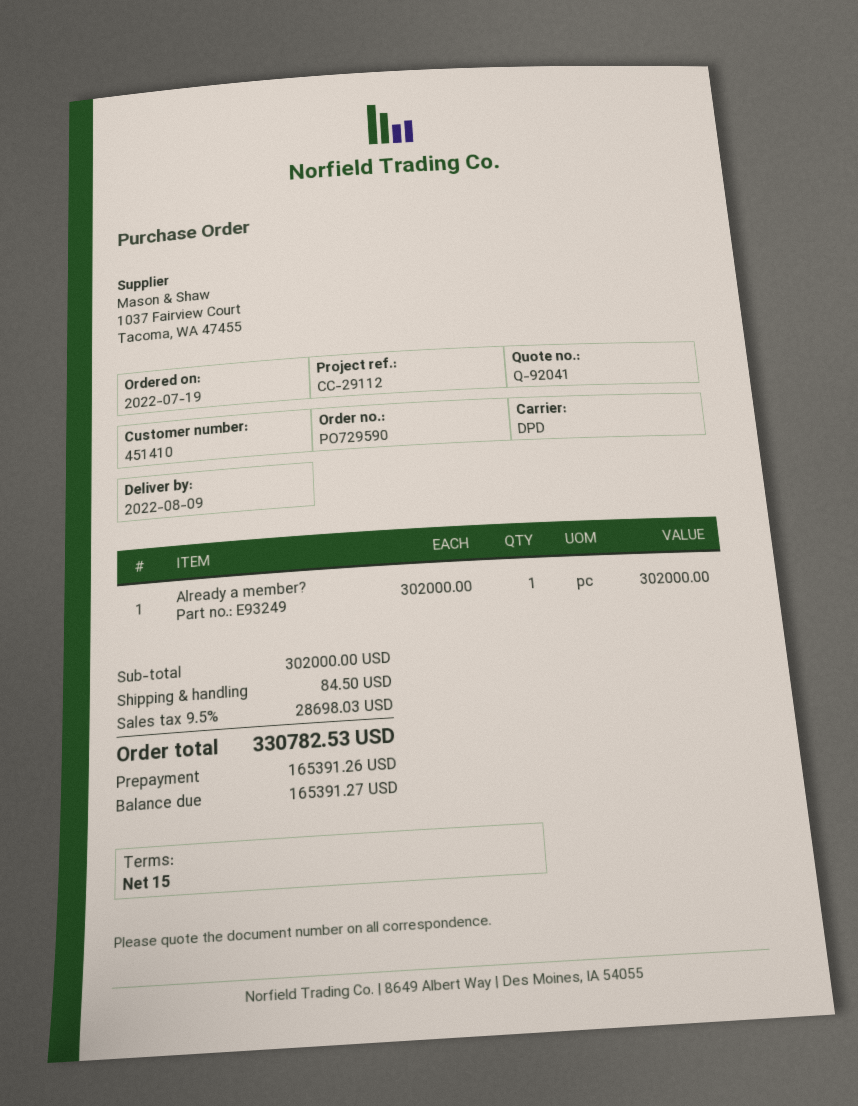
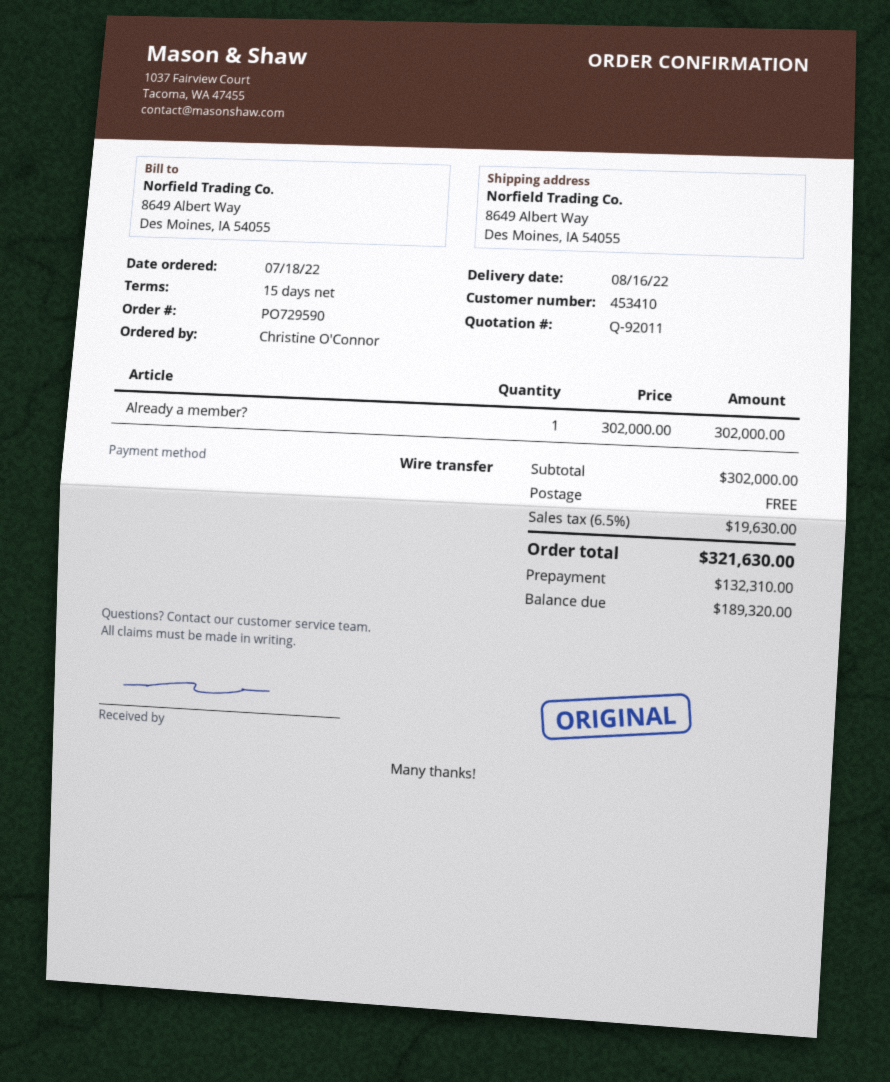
quote number: Q-92041 -> Q-92011
order date: 2022-07-19 -> 2022-07-18
delivery date: 2022-08-09 -> 2022-08-16
customer number: 451410 -> 453410
shipping: 84.50 -> 0.00
tax: 9.5% = 28698.03 -> 6.5% = 19630.00
total: 330782.53 -> 321630.00
deposit: 165391.26 -> 132310.00
balance: 165391.27 -> 189320.00

